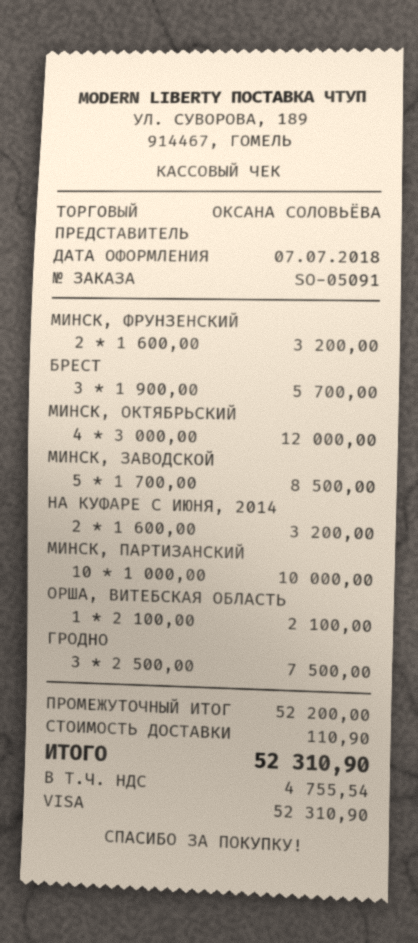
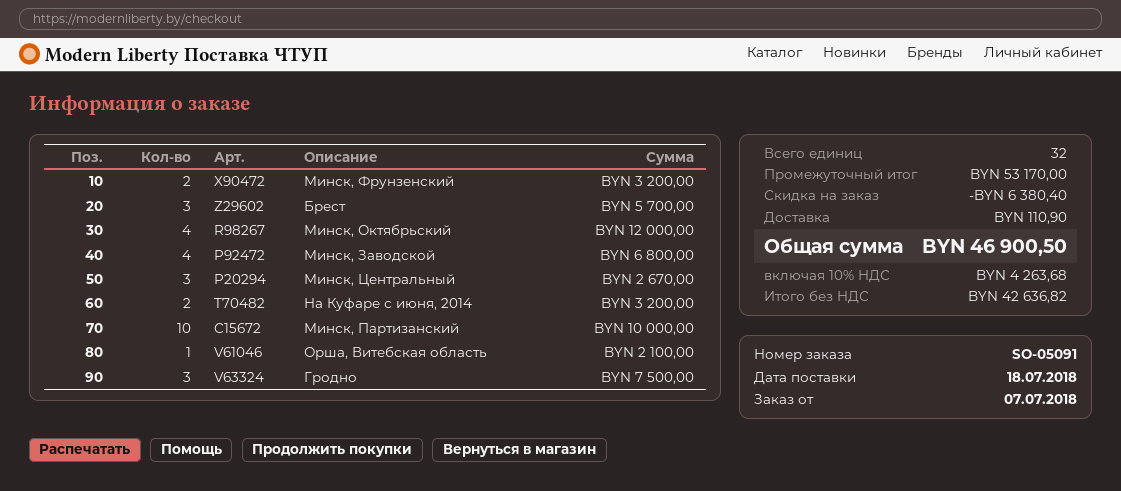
МИНСК, ЗАВОДСКОЙ: 5 for 8500.00 -> 4 for 6800.00
Минск, Центральный: none -> 3 for 2670.00
subtotal: 52200.00 -> 53170.00
discount: none -> 6380.40
tax: 4755.54 -> 4263.68
total: 52310.90 -> 46900.50

